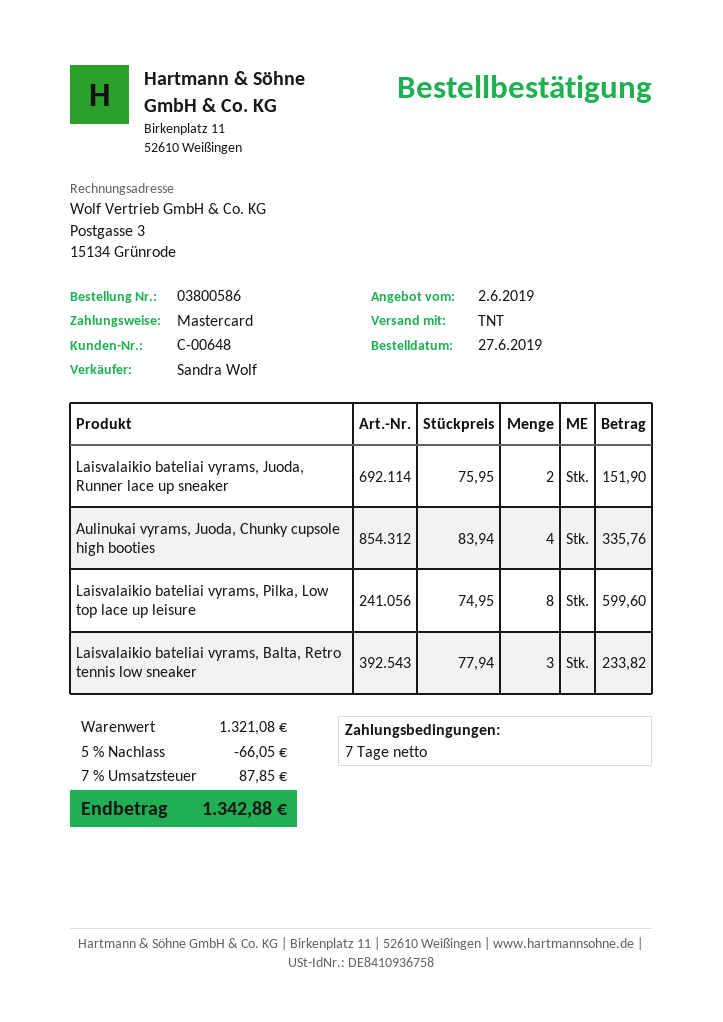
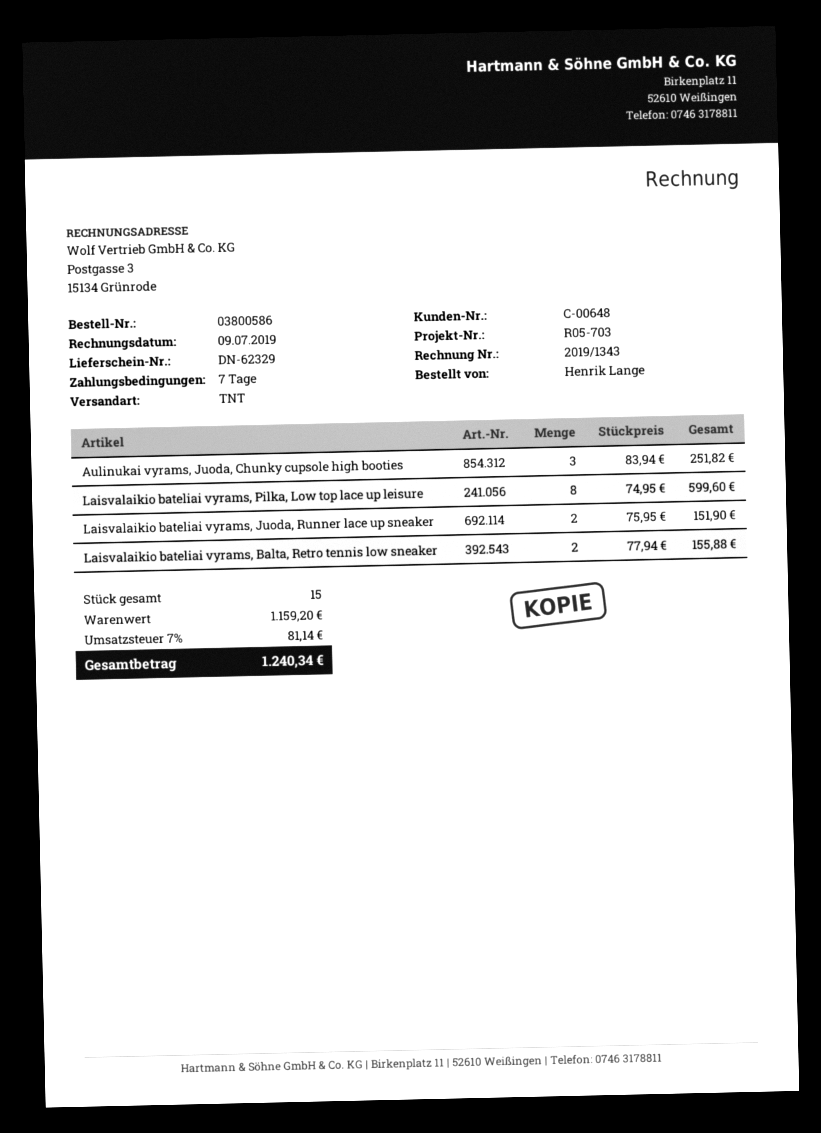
Aulinukai vyrams, Juoda, Chunky cupsole high booties: 4 x 83.94 = 335.76 -> 3 x 83.94 = 251.82
Laisvalaikio bateliai vyrams, Balta, Retro tennis low sneaker: 3 x 77.94 = 233.82 -> 2 x 77.94 = 155.88
subtotal: 1321.08 -> 1159.20
discount: 5% = 66.05 -> none
tax: 7% = 87.85 -> 7% = 81.14
total: 1342.88 -> 1240.34

